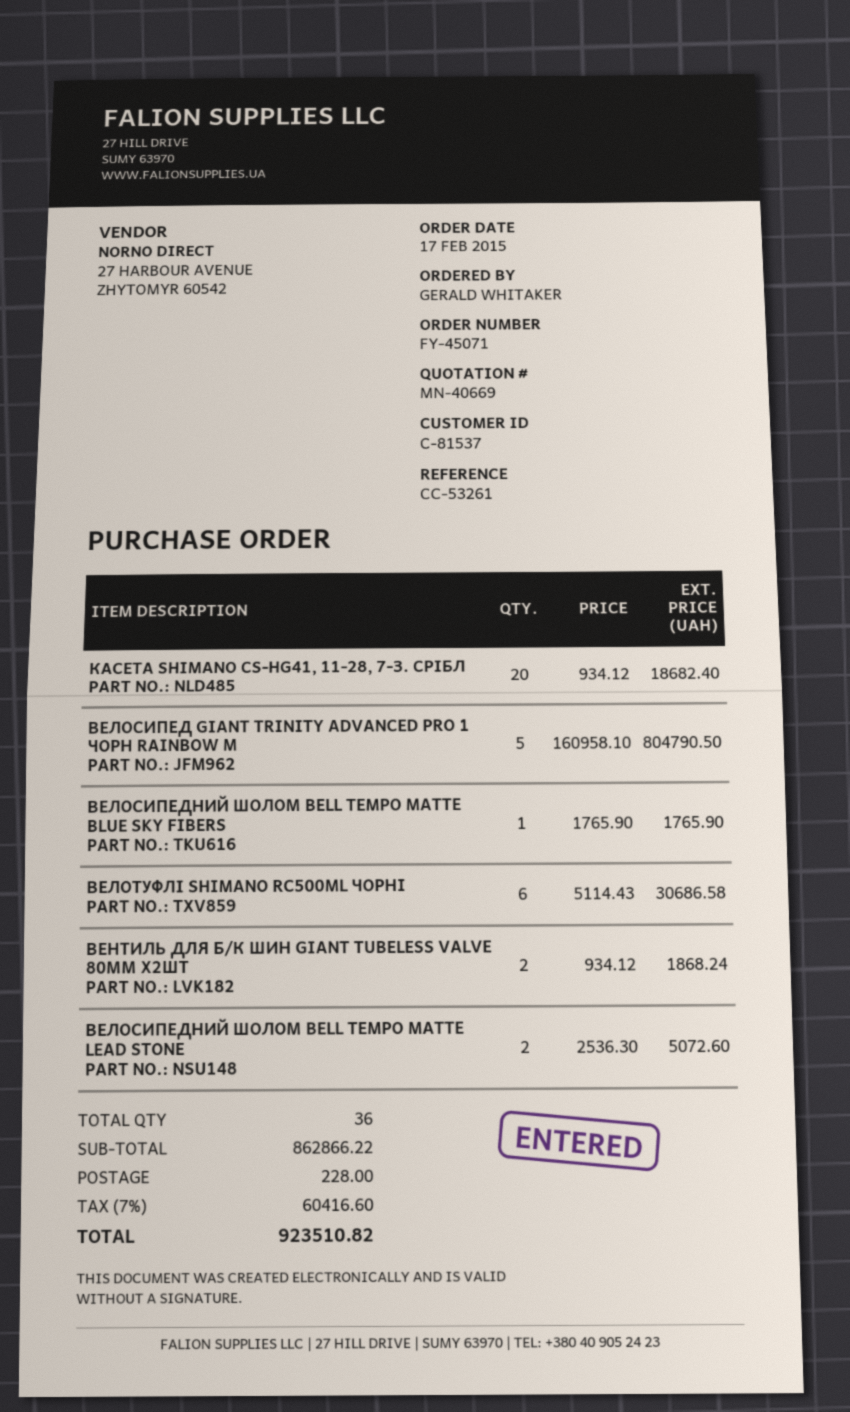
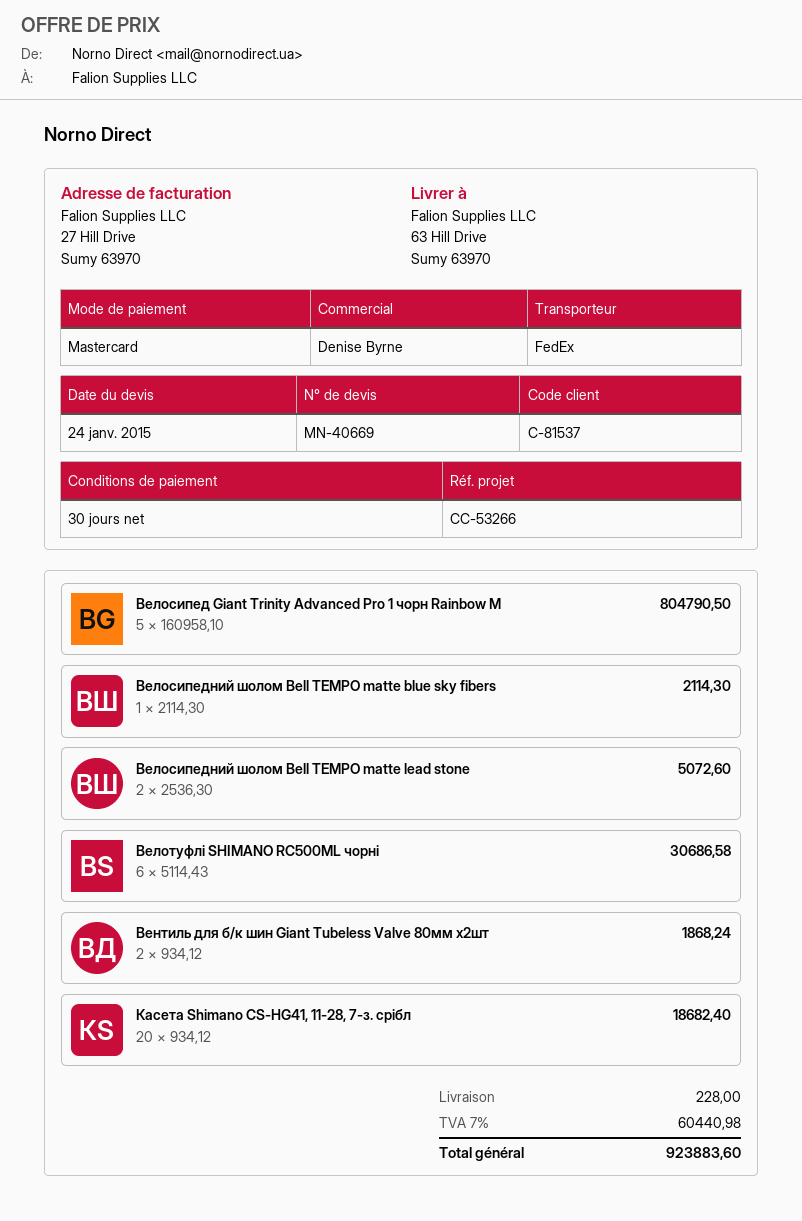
reference: CC-53261 -> CC-53266
ВЕЛОСИПЕДНИЙ ШОЛОМ BELL TEMPO MATTE BLUE SKY FIBERS: 1 x 1765.90 = 1765.90 -> 1 x 2114.30 = 2114.30
tax: 7% = 60416.60 -> 7% = 60440.98
total: 923510.82 -> 923883.60

